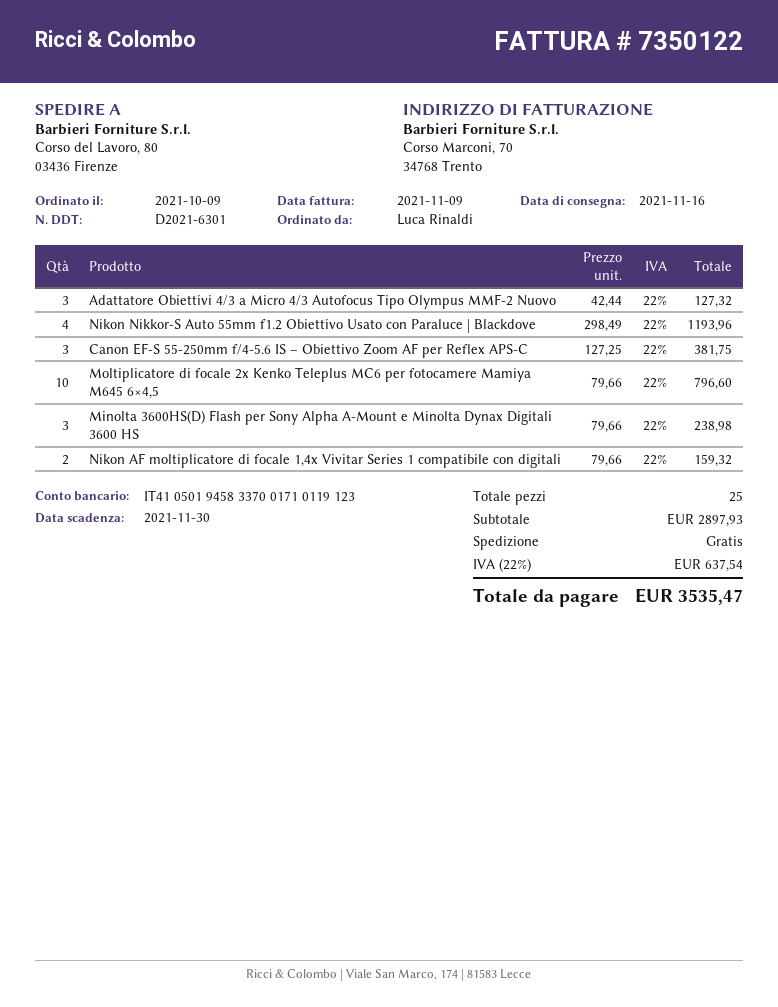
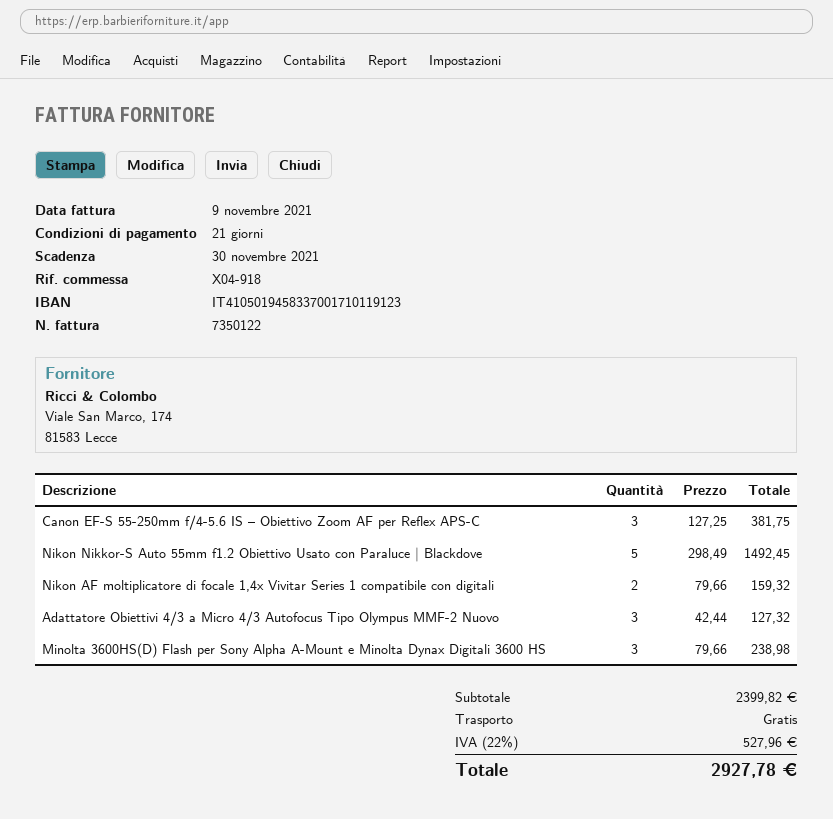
Nikon Nikkor-S Auto 55mm f1.2 Obiettivo Usato con Paraluce | Blackdove: 4 x 298.49 = 1193.96 -> 5 x 298.49 = 1492.45
Moltiplicatore di focale 2x Kenko Teleplus MC6 per fotocamere Mamiya M645 6×4,5: 10 x 79.66 = 796.60 -> none
subtotal: 2897.93 -> 2399.82
tax: 22% = 637.54 -> 22% = 527.96
total: 3535.47 -> 2927.78

